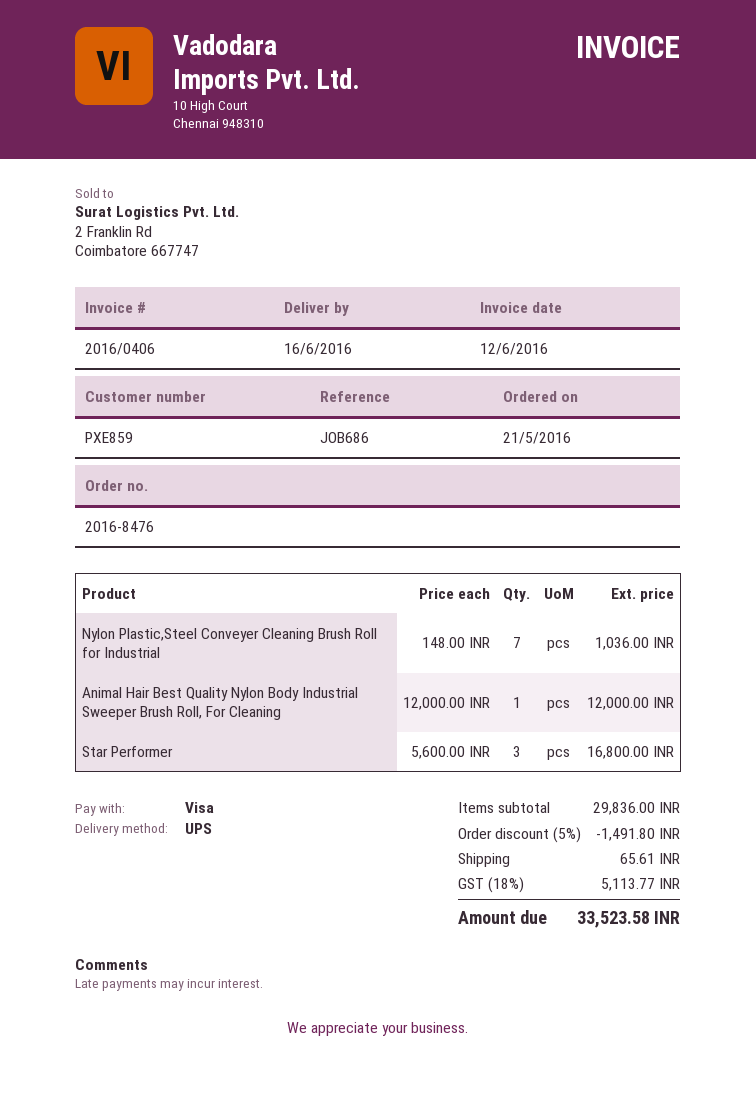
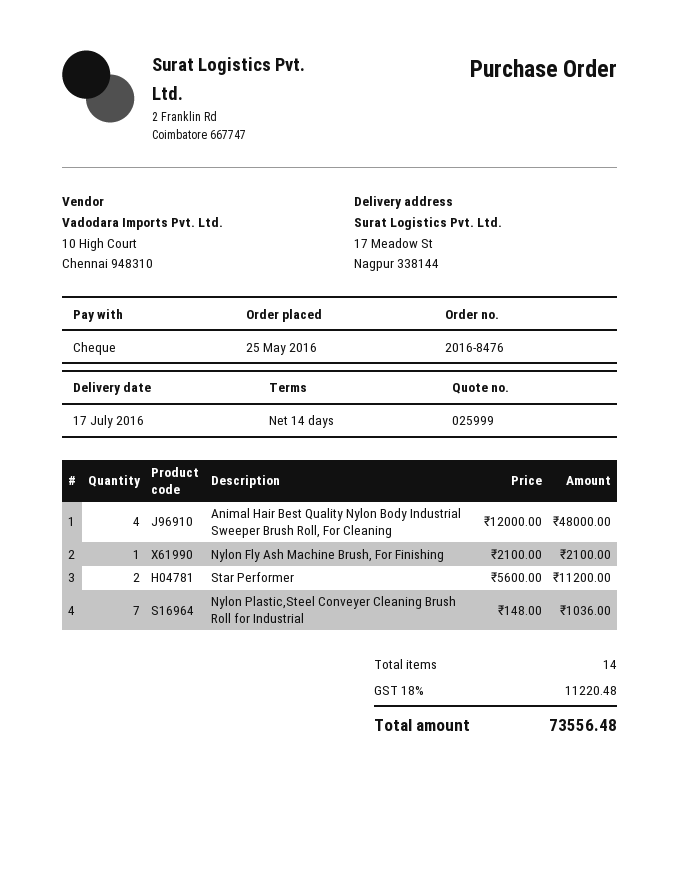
order date: 2016-05-21 -> 2016-05-25
delivery date: 2016-06-16 -> 2016-07-17
payment method: Visa -> cheque
Animal Hair Best Quality Nylon Body Industrial Sweeper Brush Roll, For Cleaning: 1 x 12000.00 = 12000.00 -> 4 x 12000.00 = 48000.00
Star Performer: 3 x 5600.00 = 16800.00 -> 2 x 5600.00 = 11200.00
Nylon Fly Ash Machine Brush, For Finishing: none -> 1 x 2100.00 = 2100.00
discount: 5% = 1491.80 -> none
shipping: 65.61 -> none
tax: 18% = 5113.77 -> 18% = 11220.48
total: 33523.58 -> 73556.48

